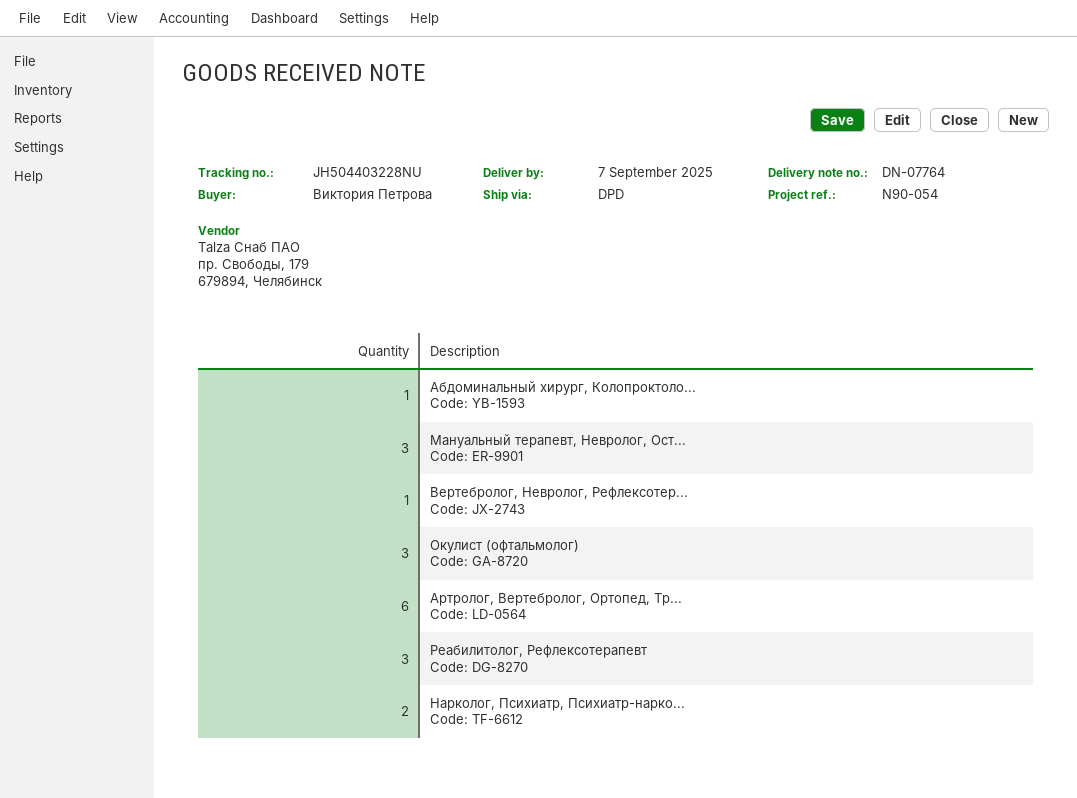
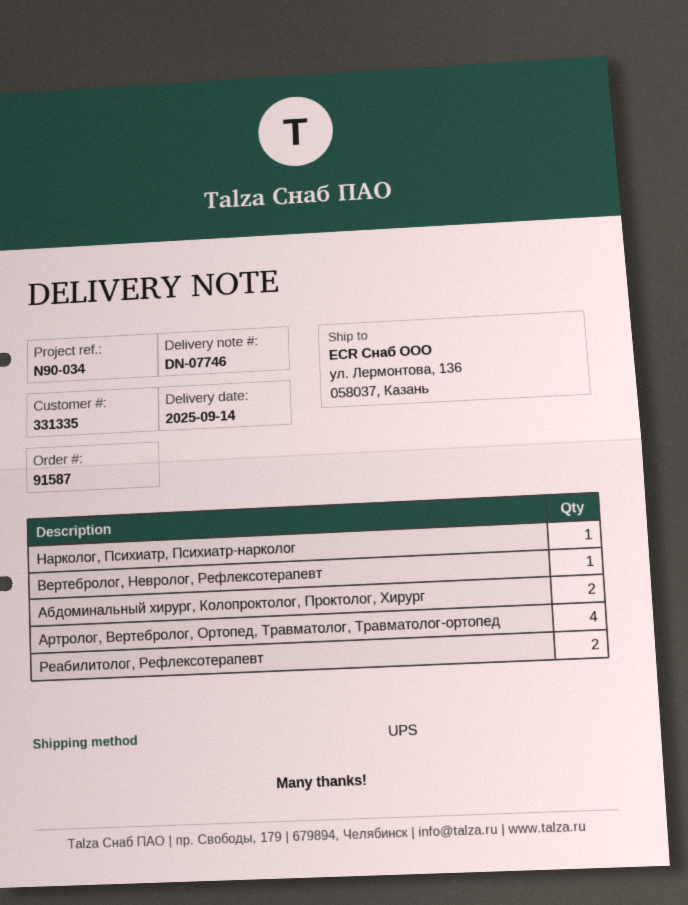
delivery note number: DN-07764 -> DN-07746
delivery date: 2025-09-07 -> 2025-09-14
reference: N90-054 -> N90-034
shipping method: DPD -> UPS
Абдоминальный хирург, Колопроктоло...: 1 -> 2
Мануальный терапевт, Невролог, Ост...: 3 -> none
Окулист (офтальмолог): 3 -> none
Артролог, Вертебролог, Ортопед, Тр...: 6 -> 4
Реабилитолог, Рефлексотерапевт: 3 -> 2
Нарколог, Психиатр, Психиатр-нарко...: 2 -> 1

